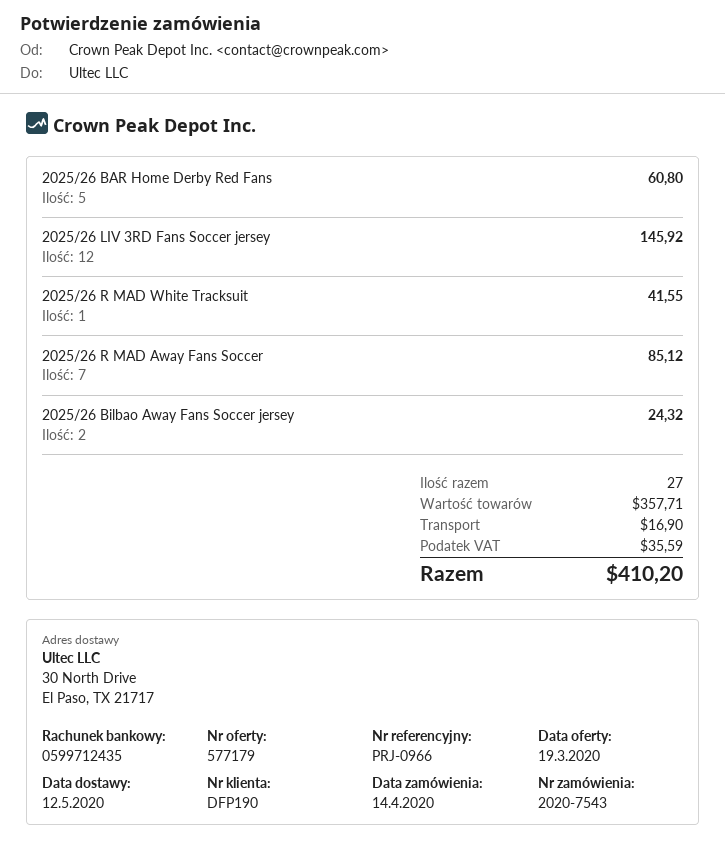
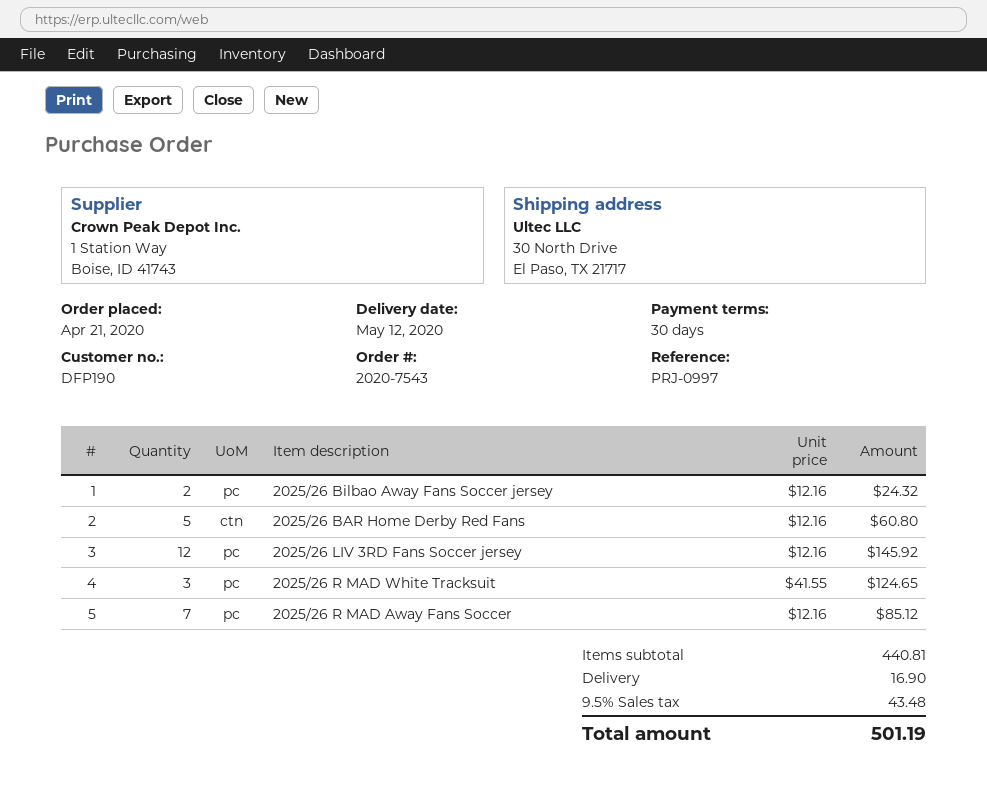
order date: 2020-04-14 -> 2020-04-21
reference: PRJ-0966 -> PRJ-0997
2025/26 R MAD White Tracksuit: 1 for 41.55 -> 3 for 124.65
subtotal: 357.71 -> 440.81
tax: 35.59 -> 43.48
total: 410.20 -> 501.19

